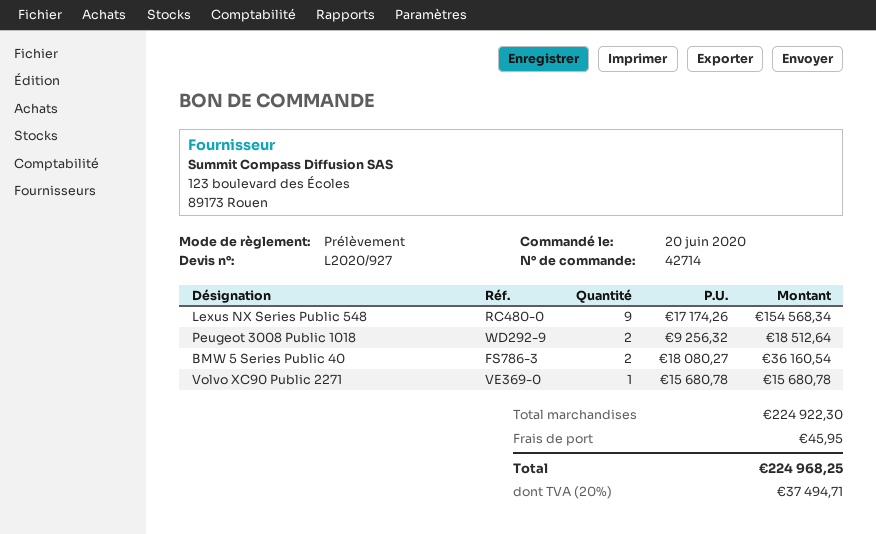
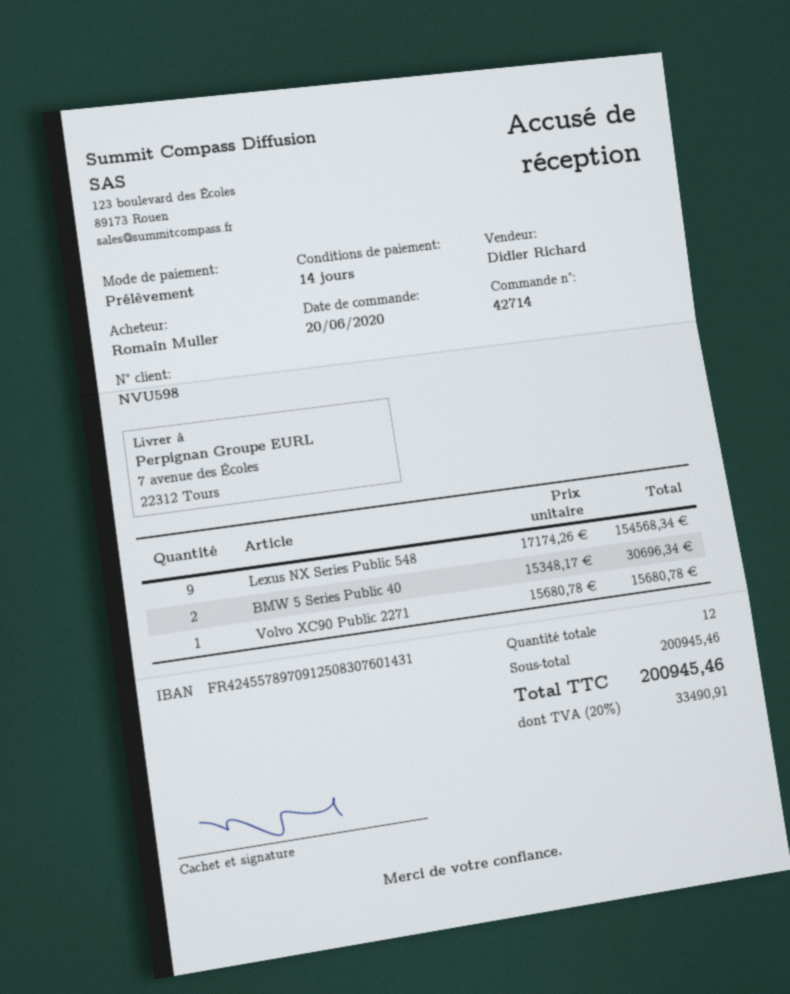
Peugeot 3008 Public 1018: 2 x 9256.32 = 18512.64 -> none
BMW 5 Series Public 40: 2 x 18080.27 = 36160.54 -> 2 x 15348.17 = 30696.34
subtotal: 224922.30 -> 200945.46
shipping: 45.95 -> none
tax: 20% = 37494.71 -> 20% = 33490.91
total: 224968.25 -> 200945.46

